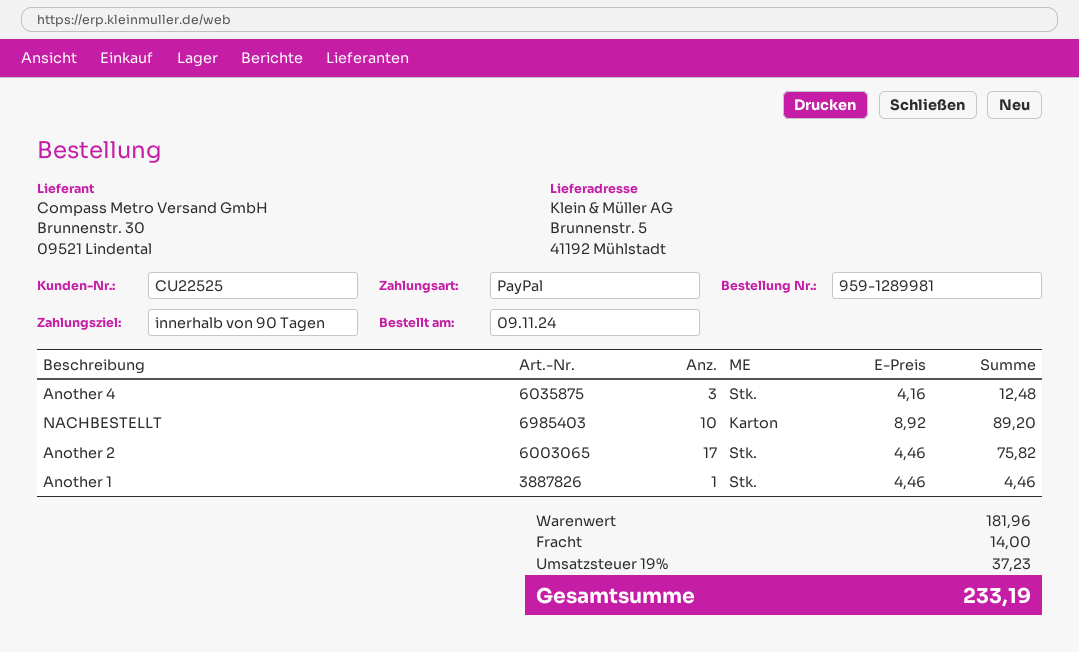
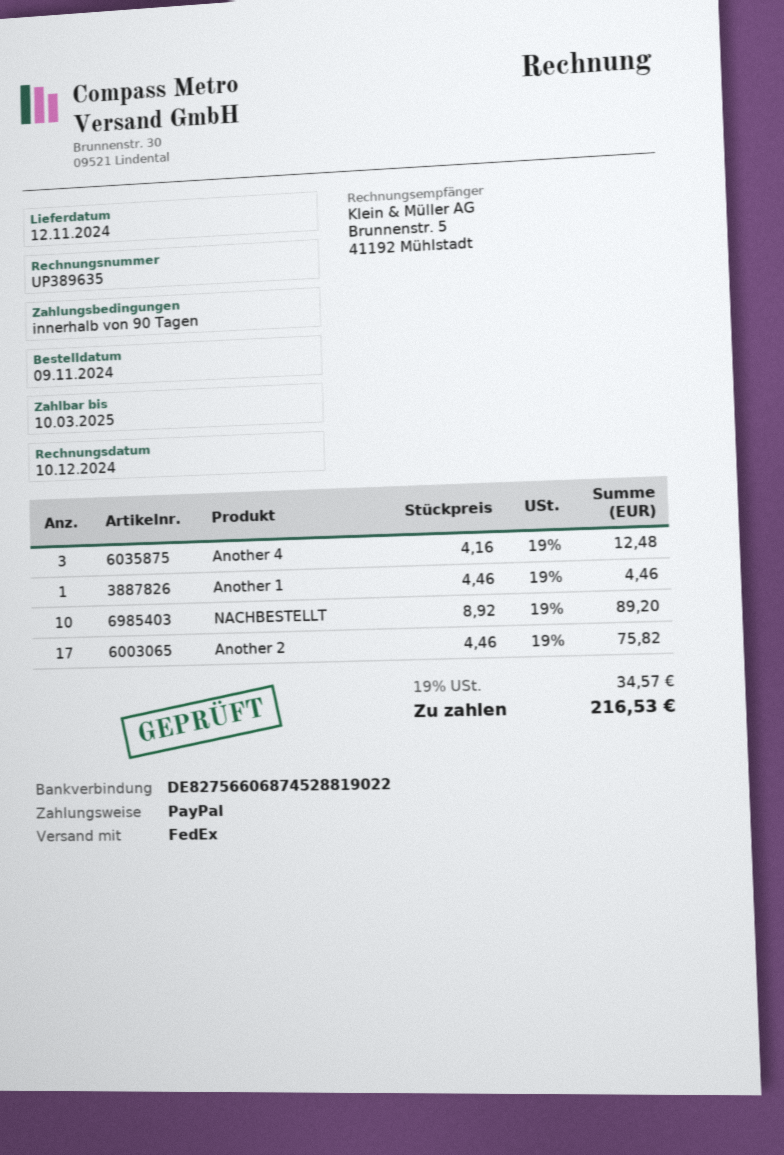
shipping: 14.00 -> none
tax: 19% = 37.23 -> 19% = 34.57
total: 233.19 -> 216.53

